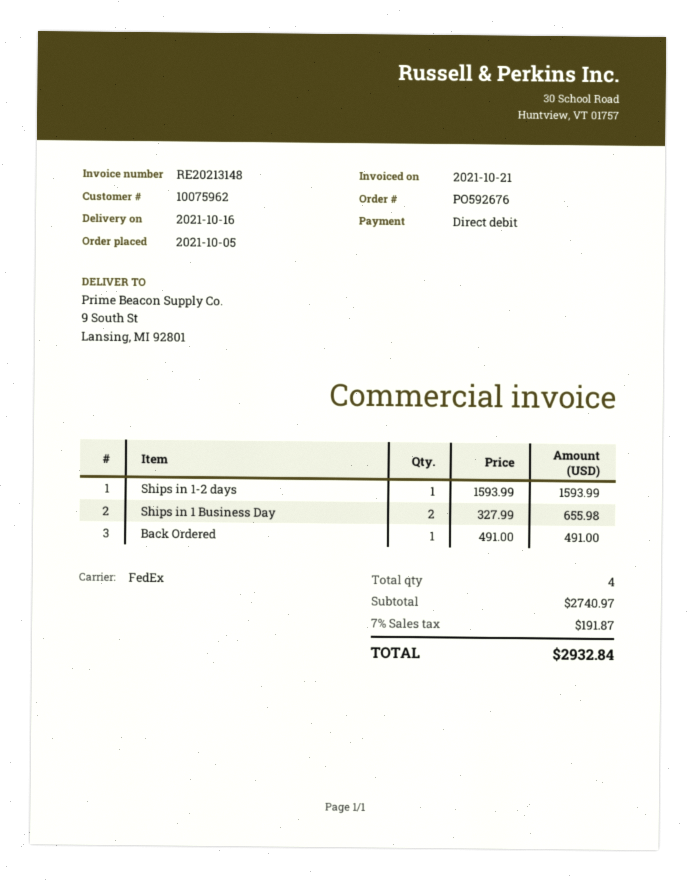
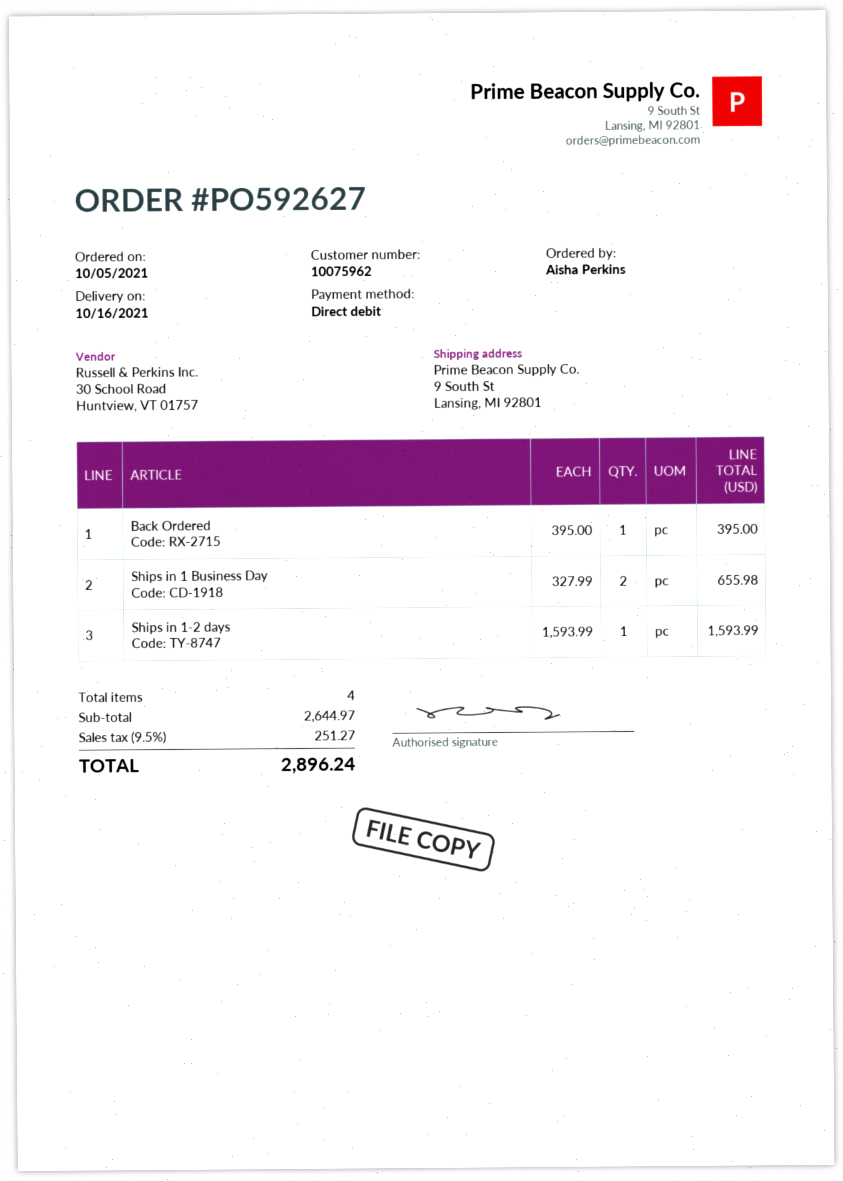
order number: PO592676 -> PO592627
Back Ordered: 1 x 491.00 = 491.00 -> 1 x 395.00 = 395.00
subtotal: 2740.97 -> 2644.97
tax: 7% = 191.87 -> 9.5% = 251.27
total: 2932.84 -> 2896.24

